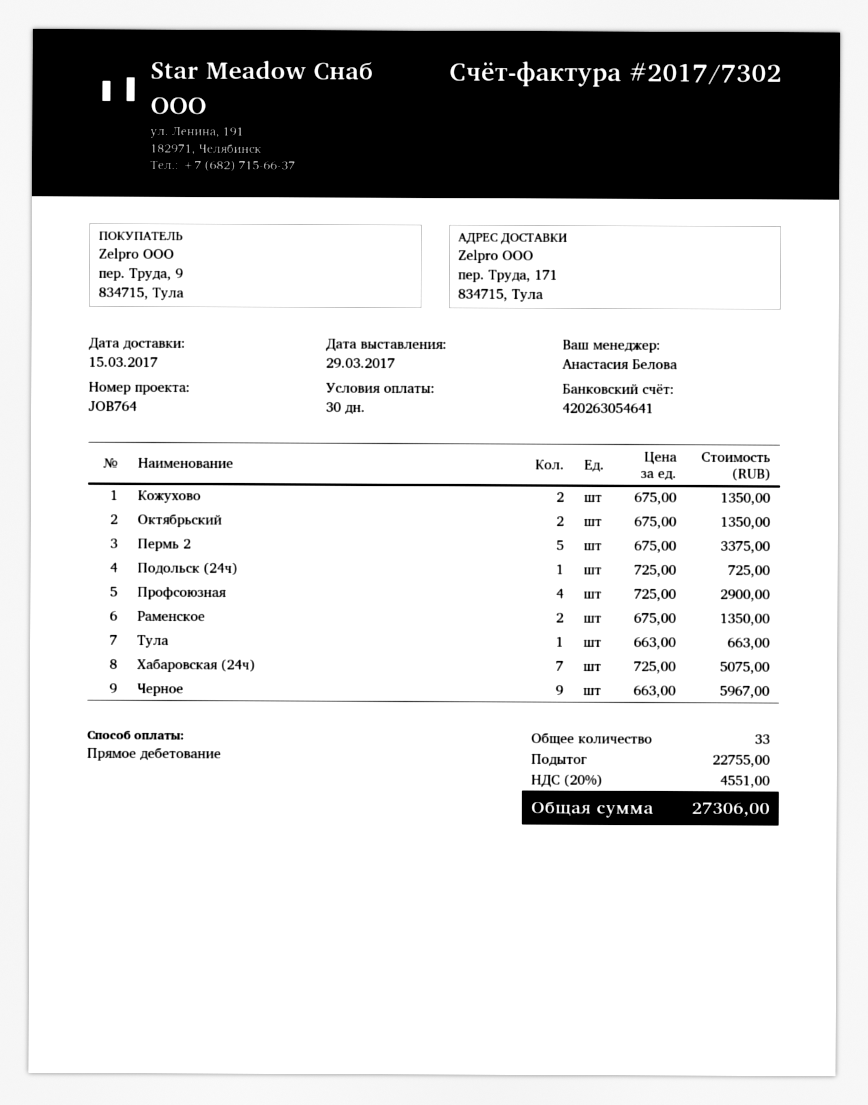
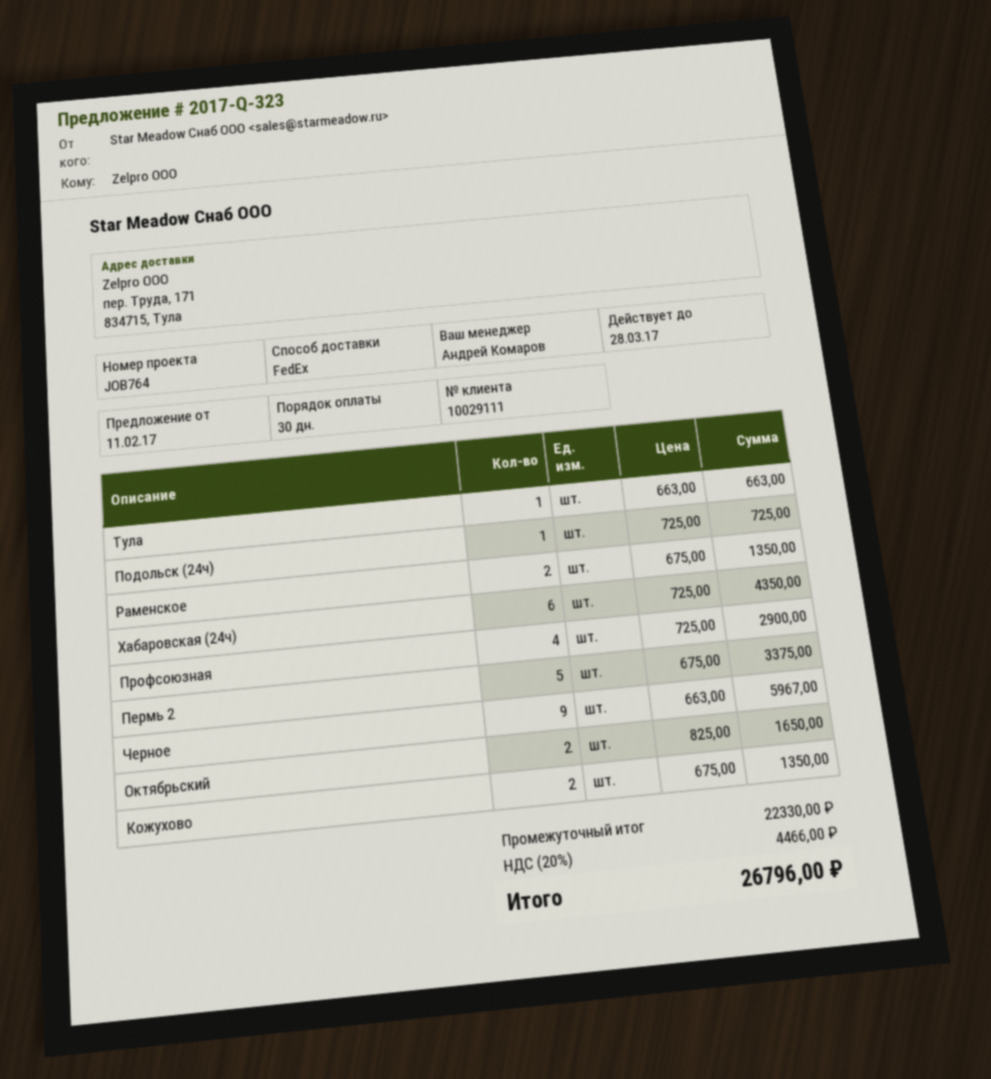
sales rep: Анастасия Белова -> Андрей Комаров
Октябрьский: 2 x 675.00 = 1350.00 -> 2 x 825.00 = 1650.00
Хабаровская (24ч): 7 x 725.00 = 5075.00 -> 6 x 725.00 = 4350.00
subtotal: 22755.00 -> 22330.00
tax: 20% = 4551.00 -> 20% = 4466.00
total: 27306.00 -> 26796.00

